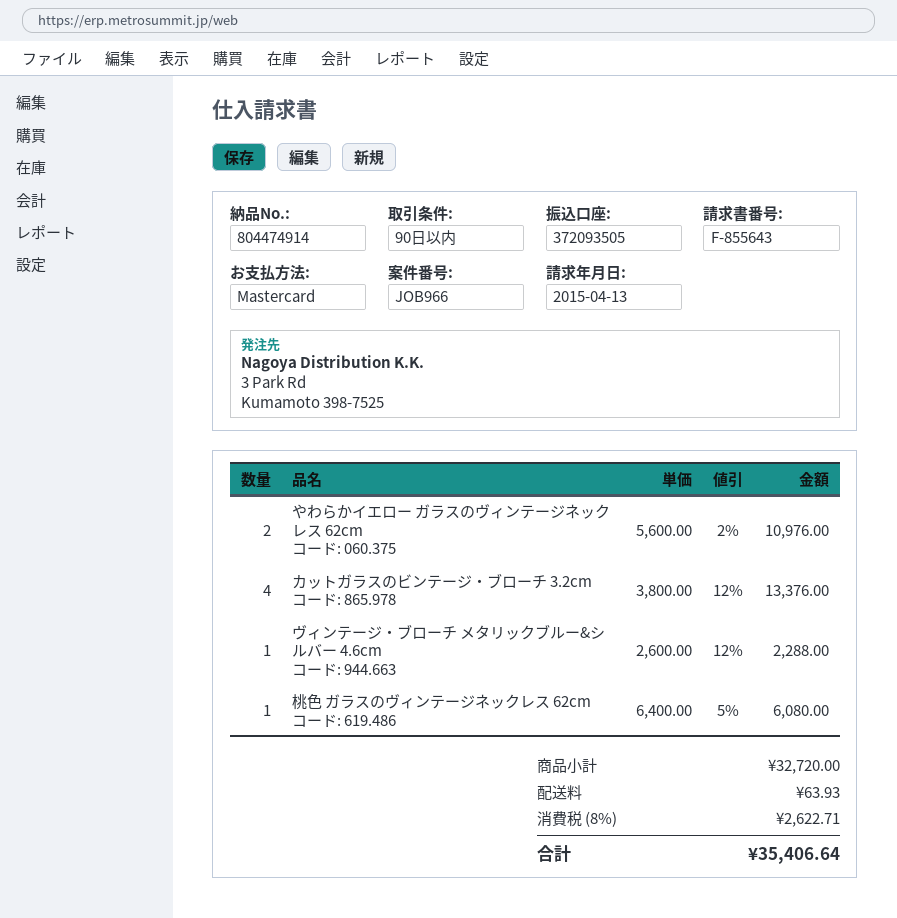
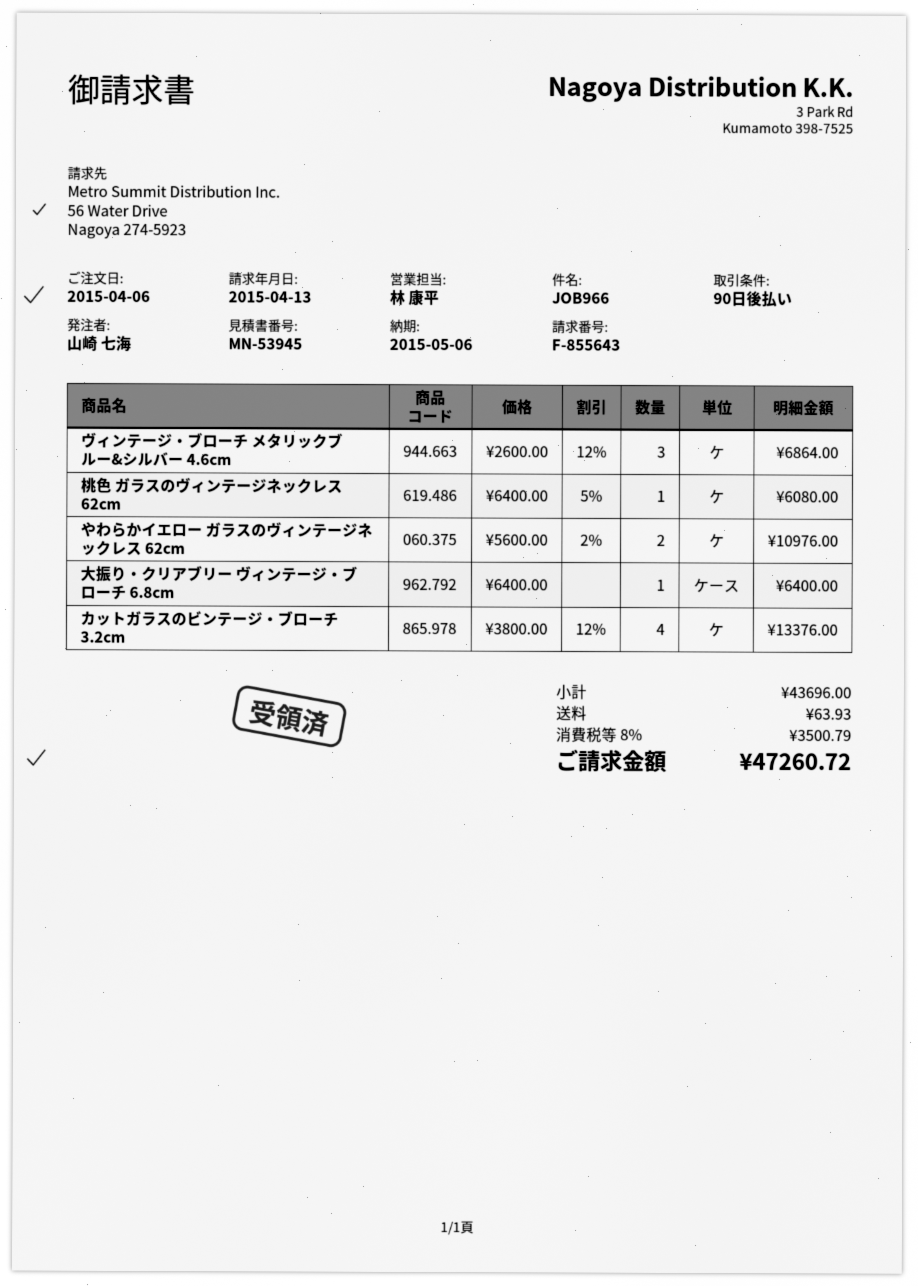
ヴィンテージ・ブローチ メタリックブルー&シルバー 4.6cm: 1 x 2600.00 - 12% = 2288.00 -> 3 x 2600.00 - 12% = 6864.00
大振り・クリアブリー ヴィンテージ・ブローチ 6.8cm: none -> 1 x 6400.00 = 6400.00
subtotal: 32720.00 -> 43696.00
tax: 8% = 2622.71 -> 8% = 3500.79
total: 35406.64 -> 47260.72

